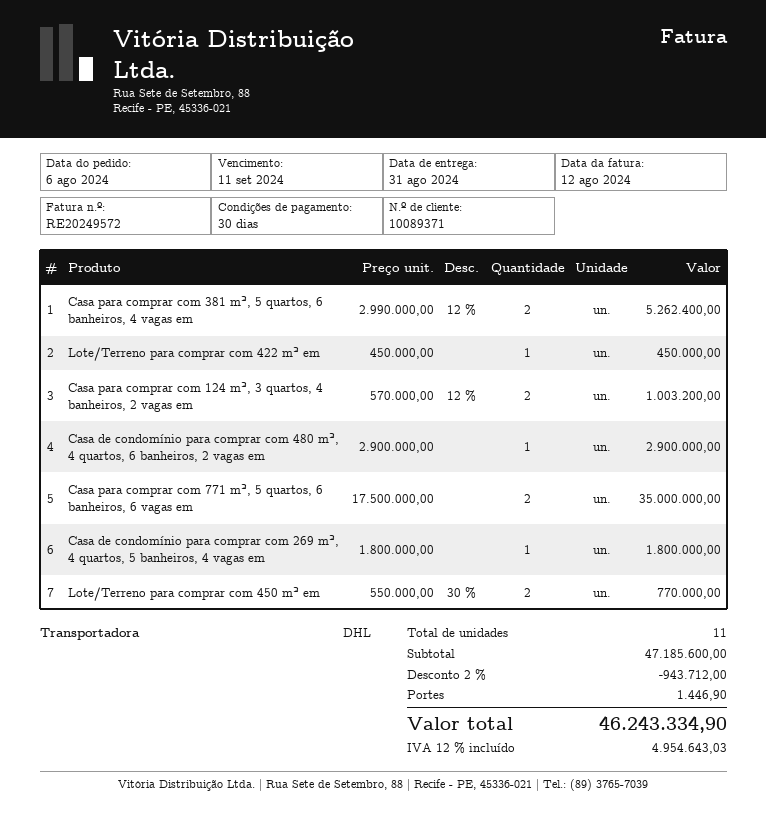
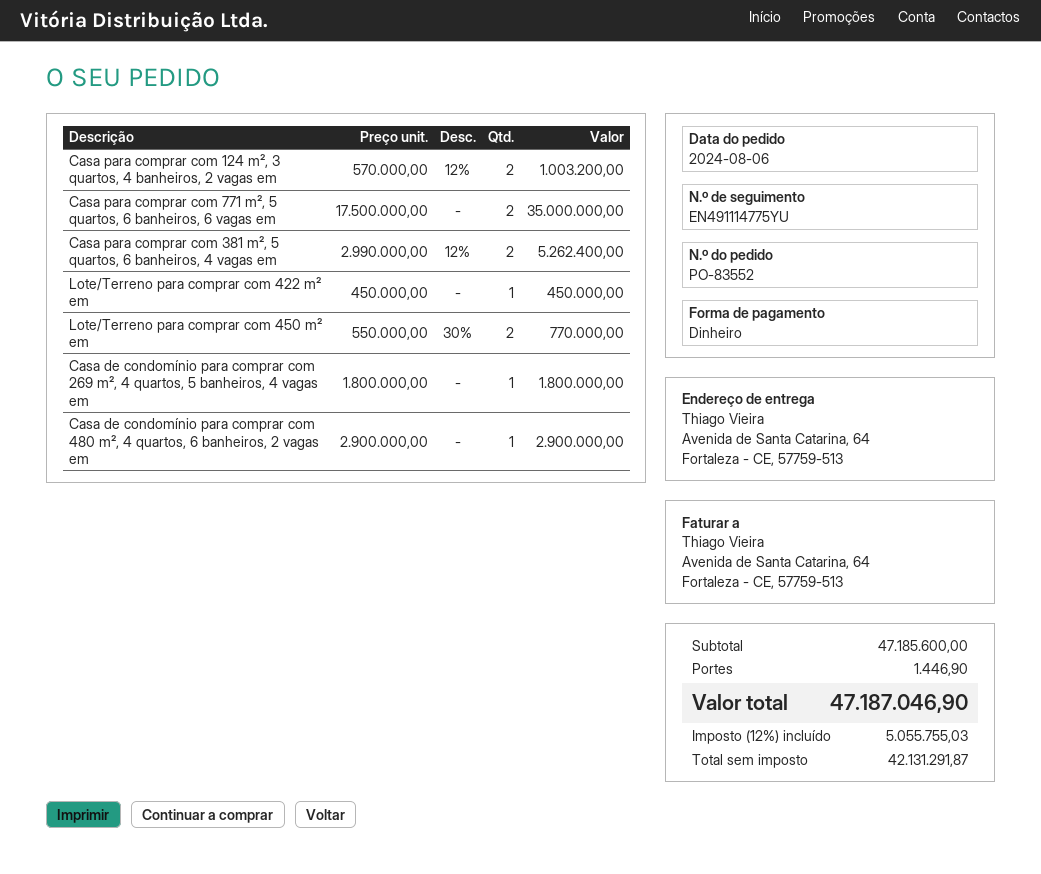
discount: 2% = 943712.00 -> none
tax: 12% = 4954643.03 -> 12% = 5055755.03
total: 46243334.90 -> 47187046.90

